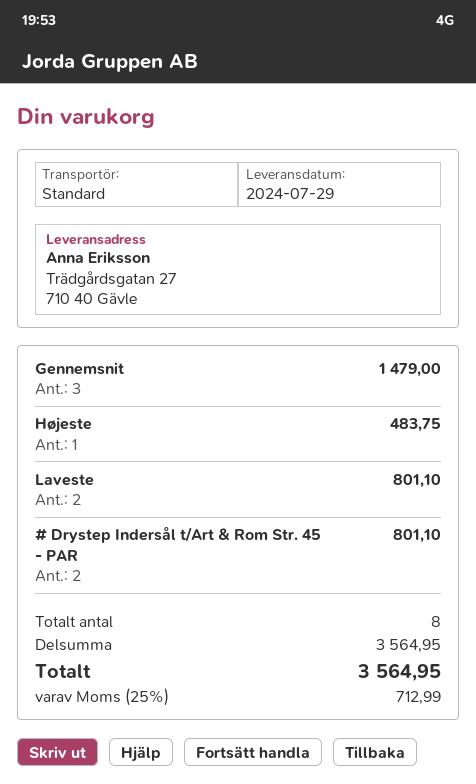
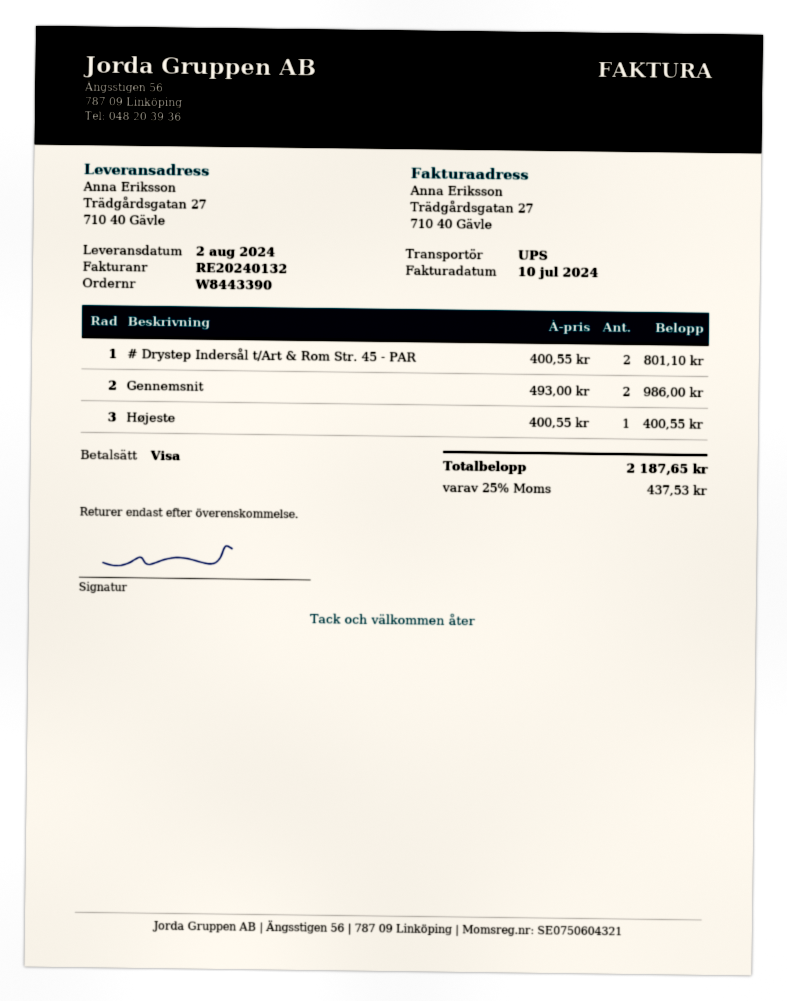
delivery date: 2024-07-29 -> 2024-08-02
shipping method: standard -> UPS
Gennemsnit: 3 for 1479.00 -> 2 for 986.00
Højeste: 1 for 483.75 -> 1 for 400.55
Laveste: 2 for 801.10 -> none
tax: 25% = 712.99 -> 25% = 437.53
total: 3564.95 -> 2187.65

